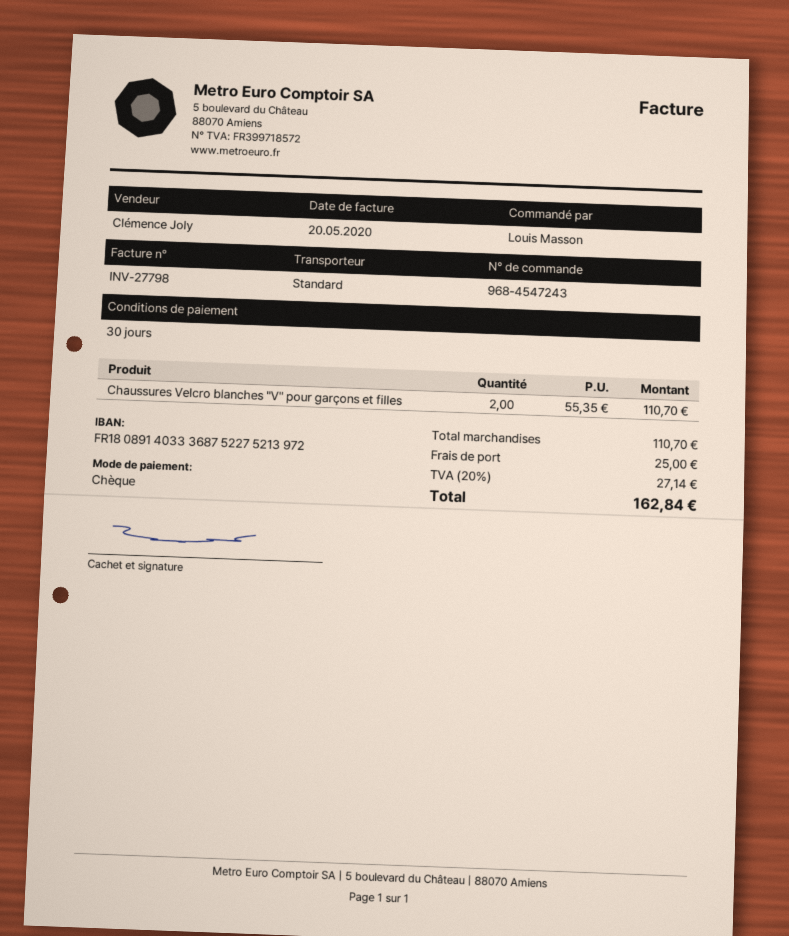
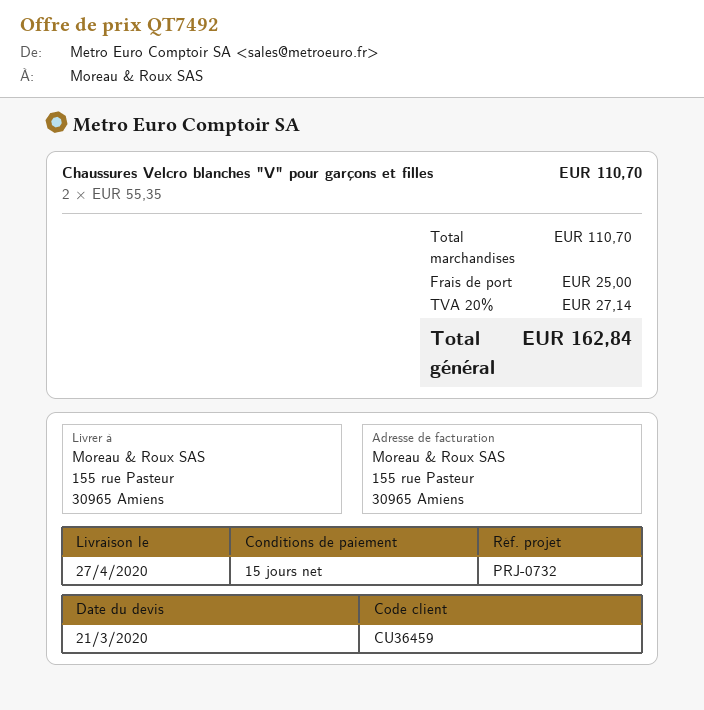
payment terms: 30 days -> 15 days

